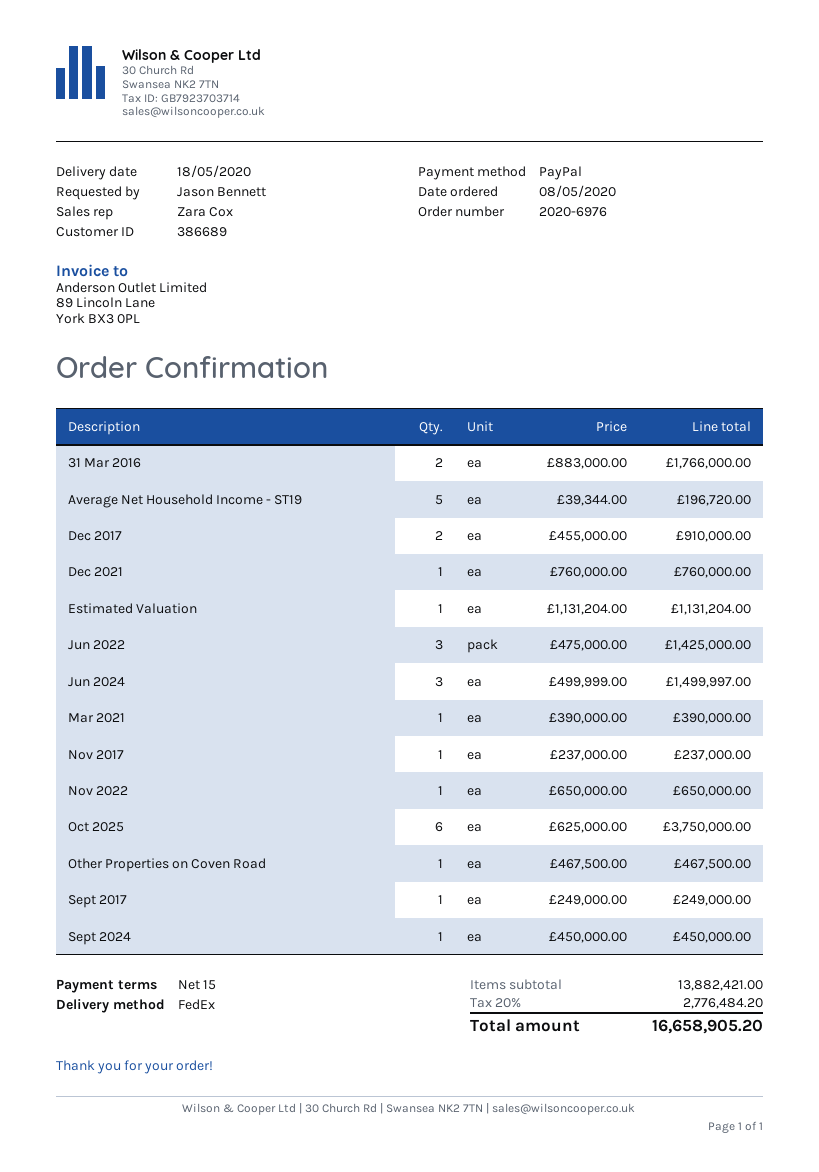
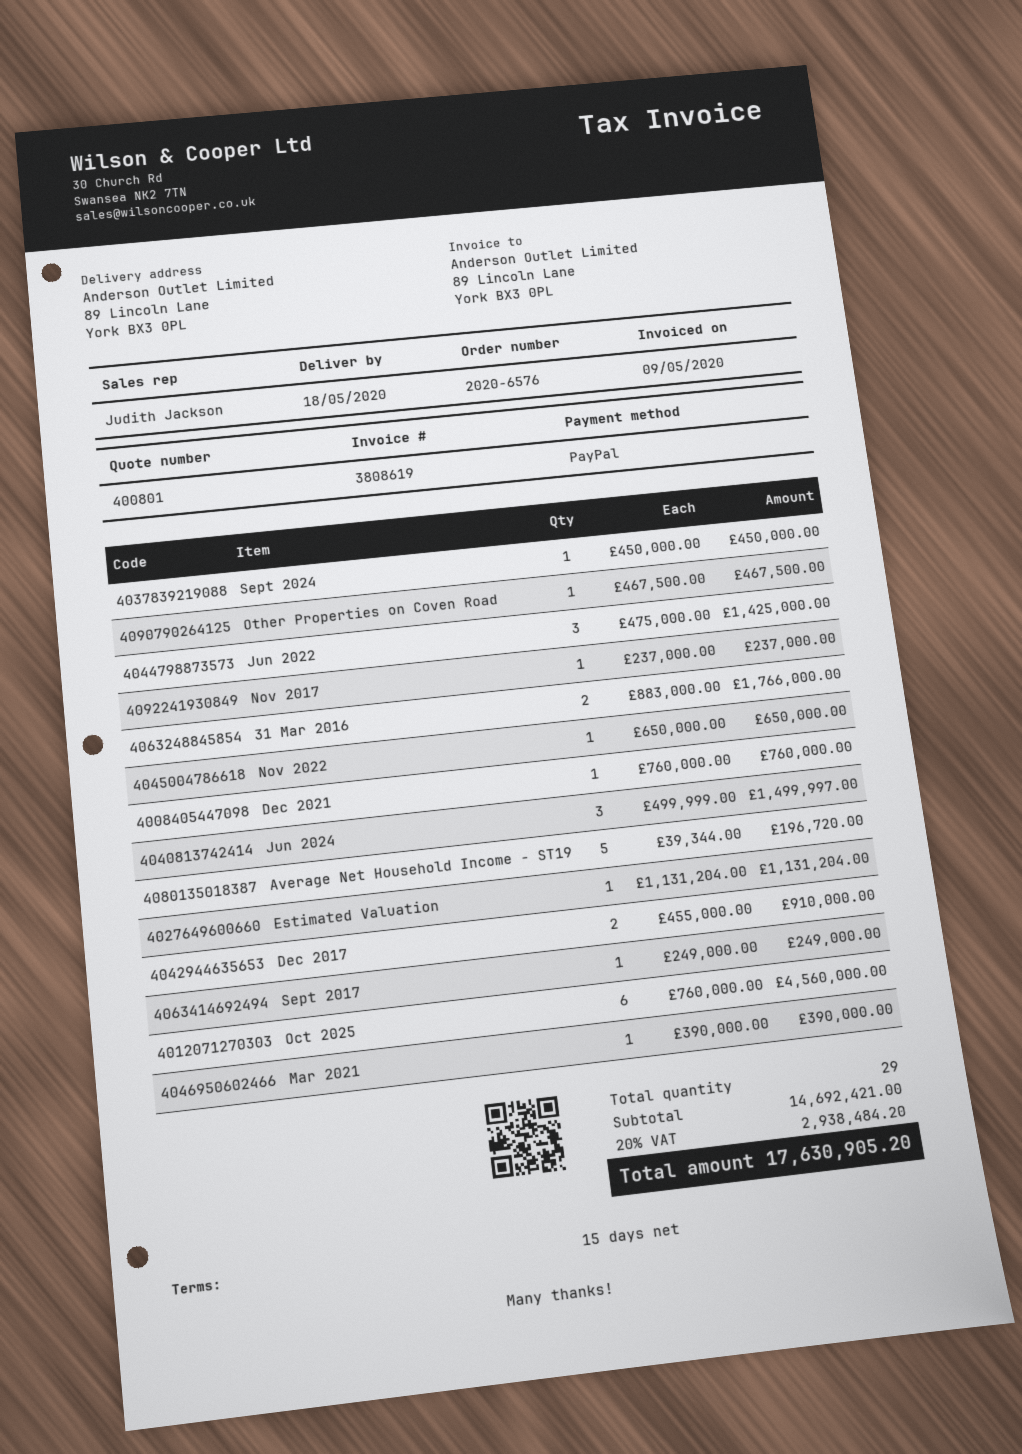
order number: 2020-6976 -> 2020-6576
sales rep: Zara Cox -> Judith Jackson
Oct 2025: 6 x 625000.00 = 3750000.00 -> 6 x 760000.00 = 4560000.00
subtotal: 13882421.00 -> 14692421.00
tax: 20% = 2776484.20 -> 20% = 2938484.20
total: 16658905.20 -> 17630905.20

